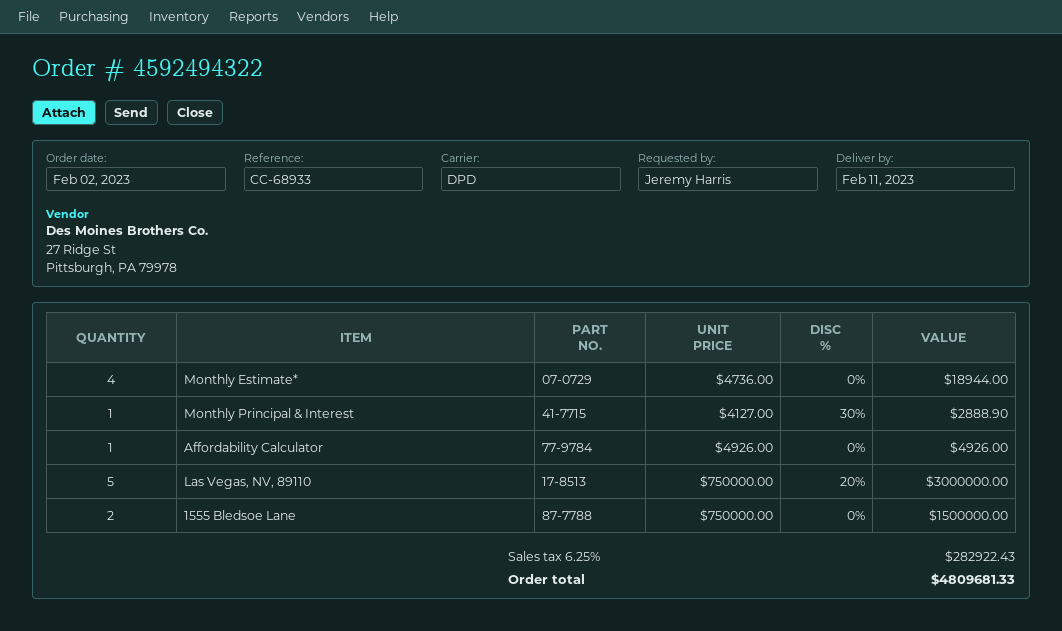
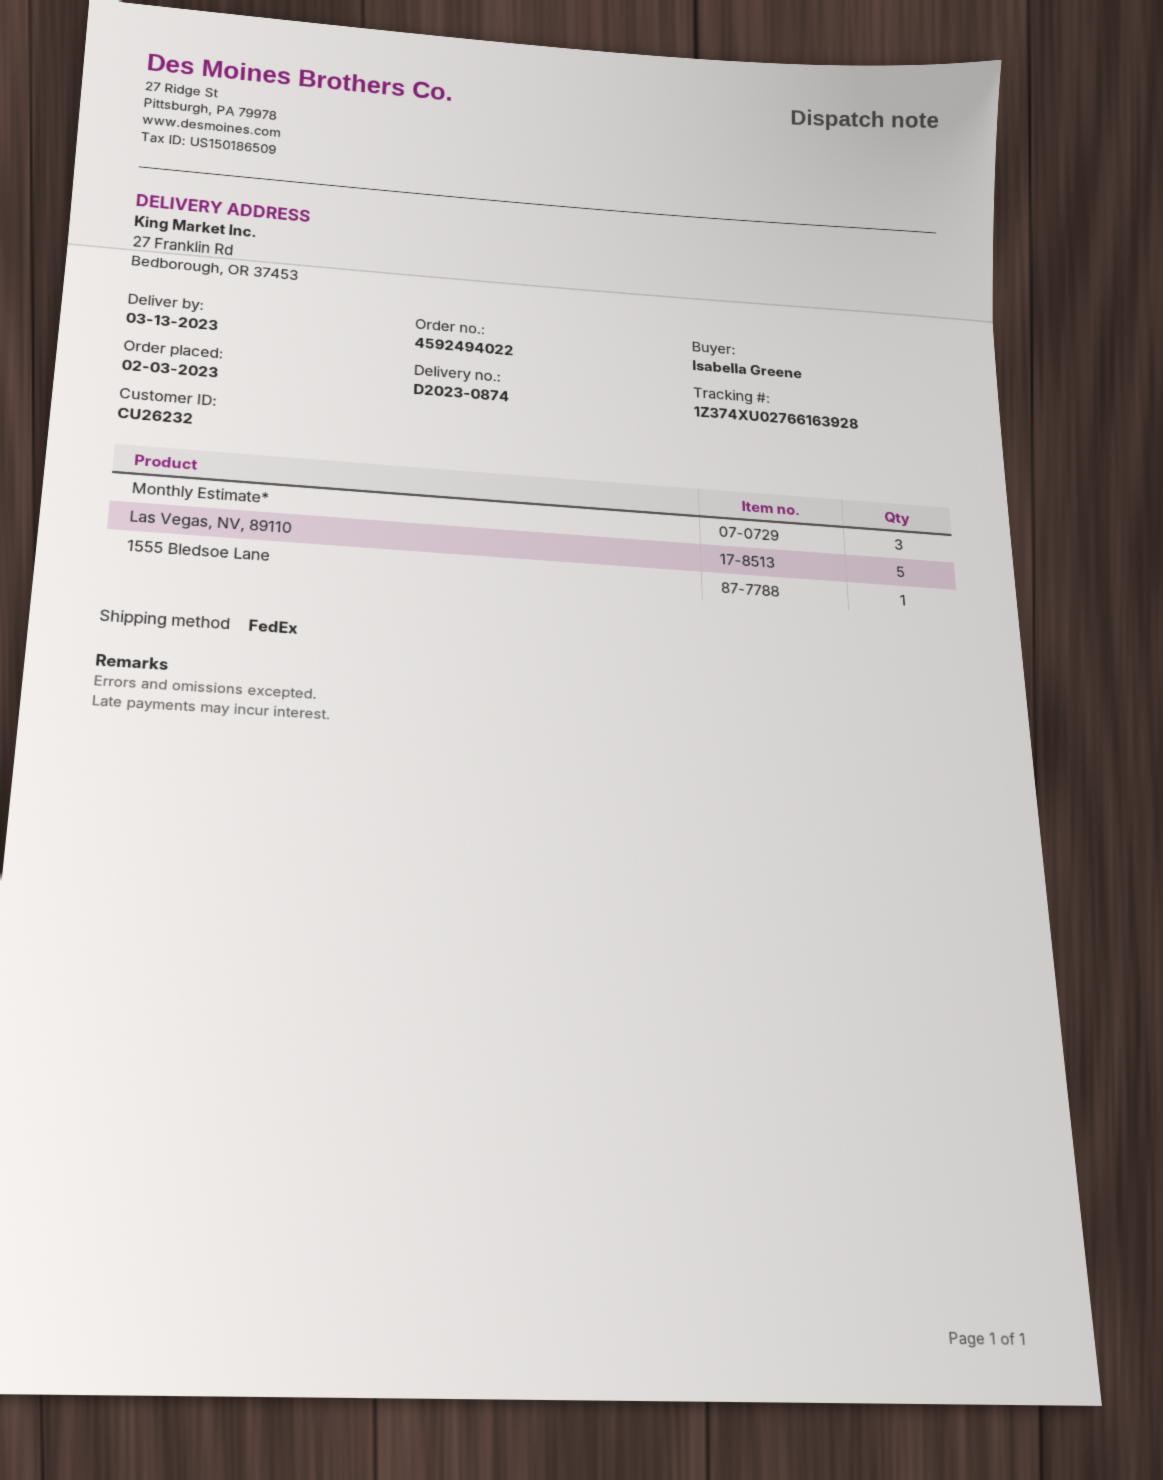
order number: 4592494322 -> 4592494022
order date: 2023-02-02 -> 2023-02-03
delivery date: 2023-02-11 -> 2023-03-13
ordered by: Jeremy Harris -> Isabella Greene
shipping method: DPD -> FedEx
Monthly Estimate*: 4 -> 3
Monthly Principal & Interest: 1 -> none
Affordability Calculator: 1 -> none
1555 Bledsoe Lane: 2 -> 1

